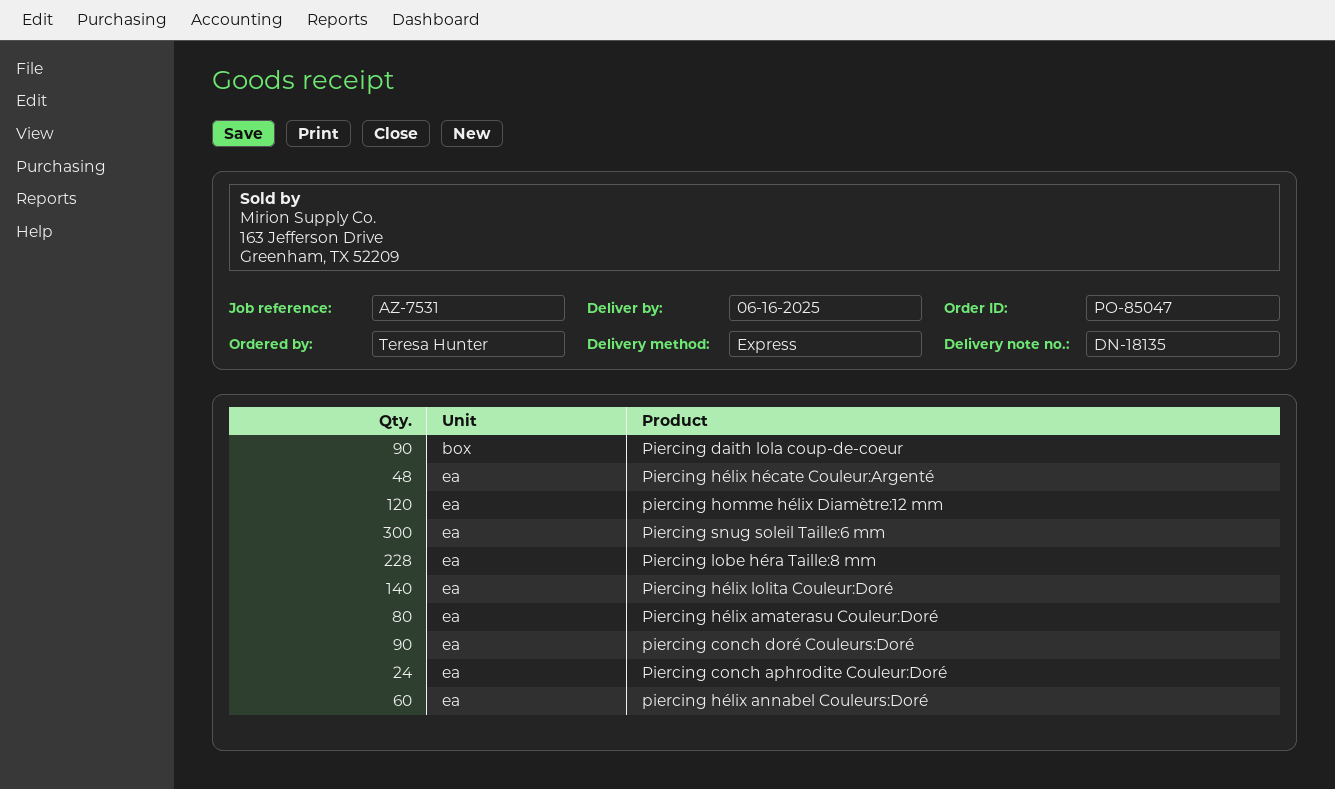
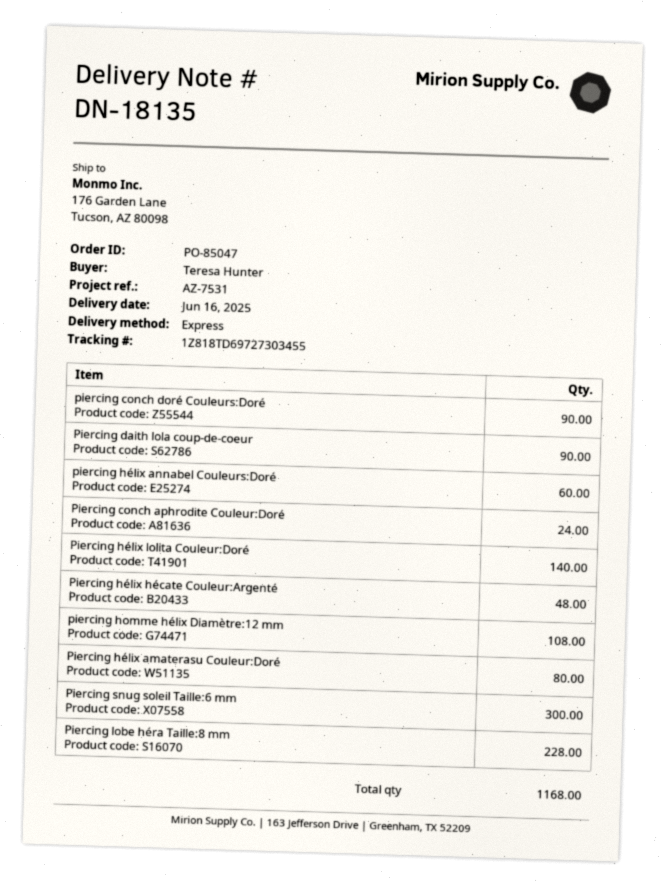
piercing homme hélix Diamètre:12 mm: 120 -> 108

